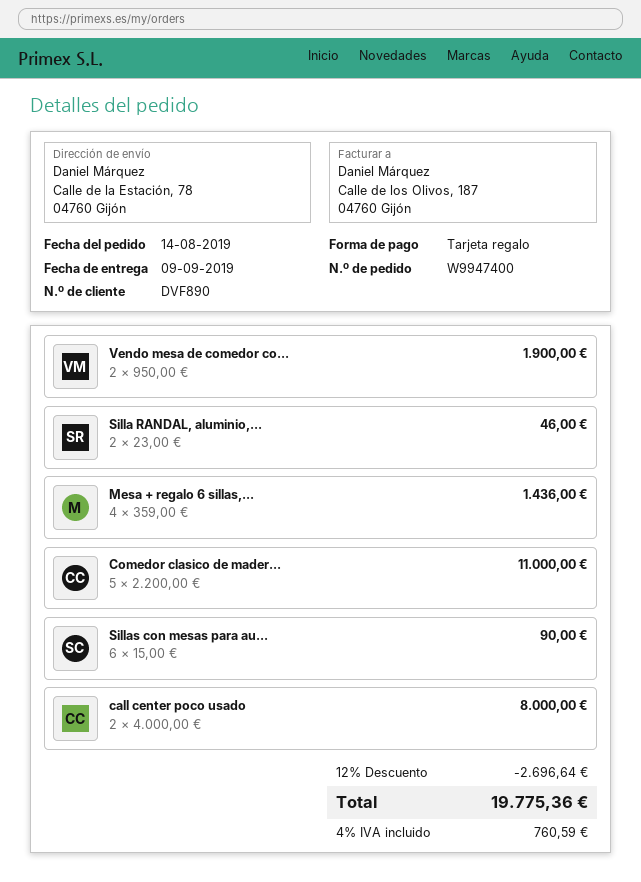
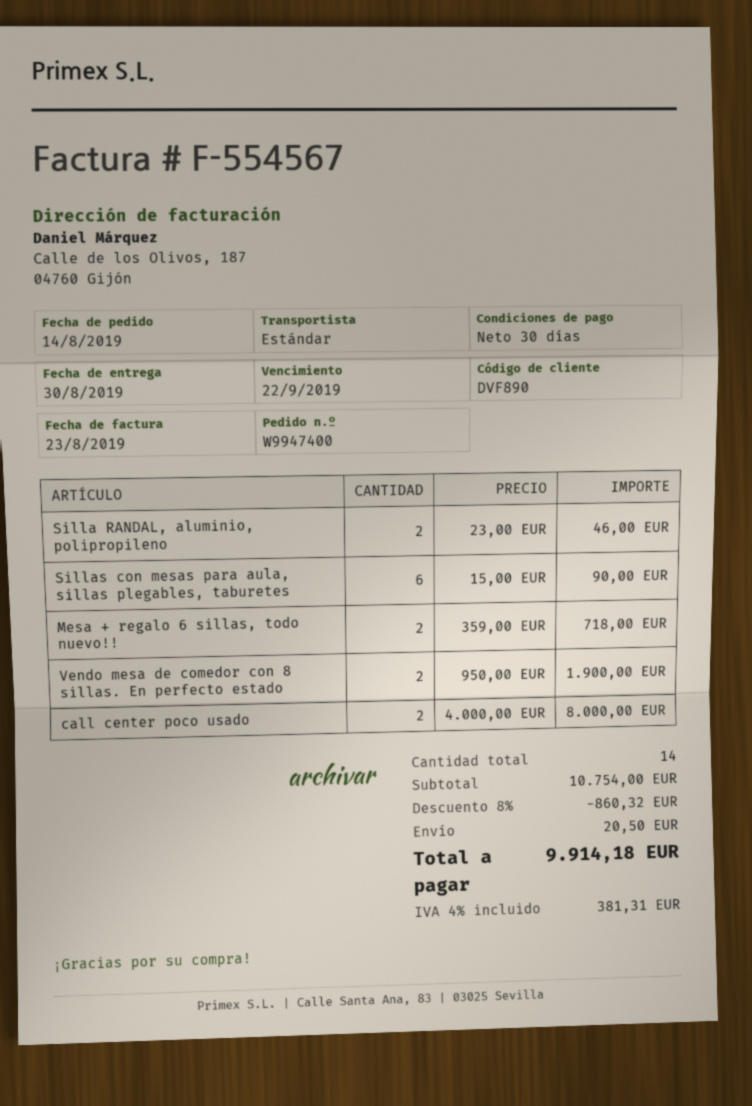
delivery date: 2019-09-09 -> 2019-08-30
Mesa + regalo 6 sillas,...: 4 x 359.00 = 1436.00 -> 2 x 359.00 = 718.00
Comedor clasico de mader...: 5 x 2200.00 = 11000.00 -> none
discount: 12% = 2696.64 -> 8% = 860.32
shipping: none -> 20.50
tax: 4% = 760.59 -> 4% = 381.31
total: 19775.36 -> 9914.18

